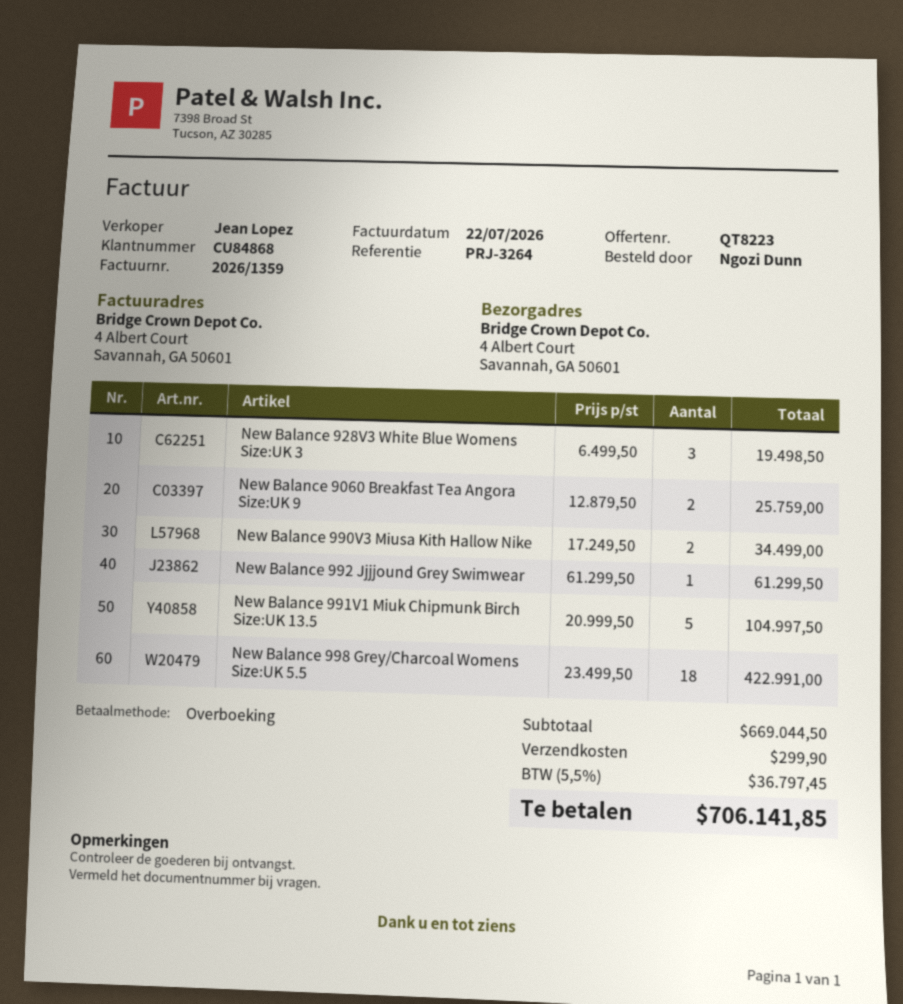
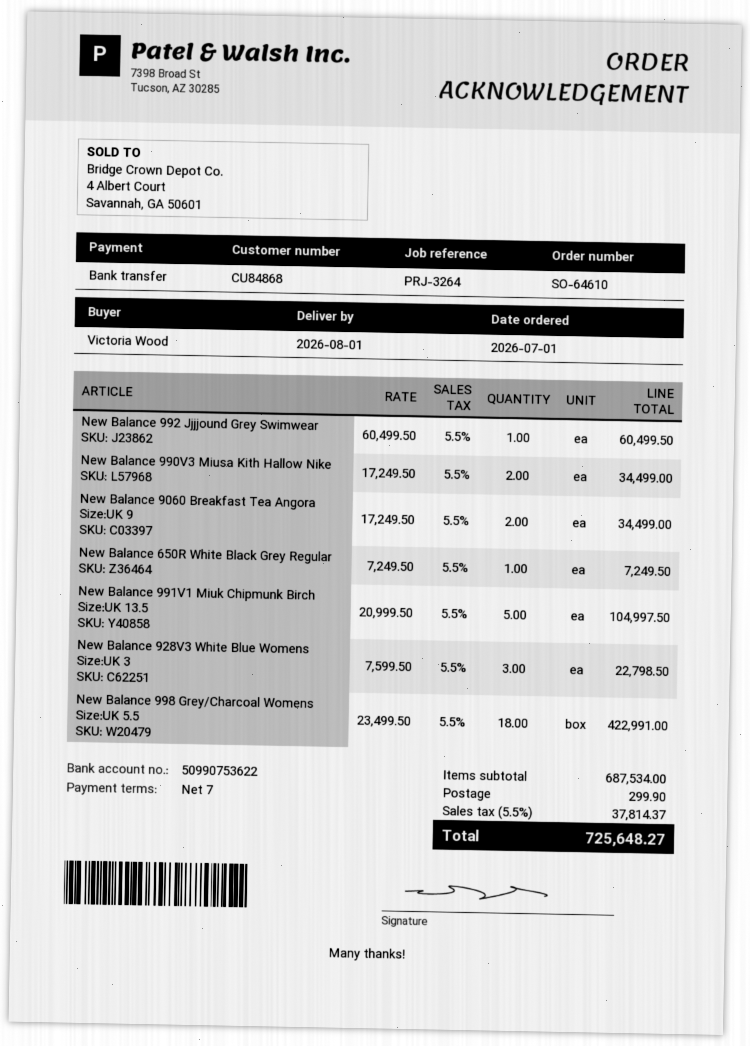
ordered by: Ngozi Dunn -> Victoria Wood
New Balance 928V3 White Blue Womens Size:UK 3: 3 x 6499.50 = 19498.50 -> 3 x 7599.50 = 22798.50
New Balance 9060 Breakfast Tea Angora Size:UK 9: 2 x 12879.50 = 25759.00 -> 2 x 17249.50 = 34499.00
New Balance 992 Jjjjound Grey Swimwear: 1 x 61299.50 = 61299.50 -> 1 x 60499.50 = 60499.50
New Balance 650R White Black Grey Regular: none -> 1 x 7249.50 = 7249.50
subtotal: 669044.50 -> 687534.00
tax: 5.5% = 36797.45 -> 5.5% = 37814.37
total: 706141.85 -> 725648.27

